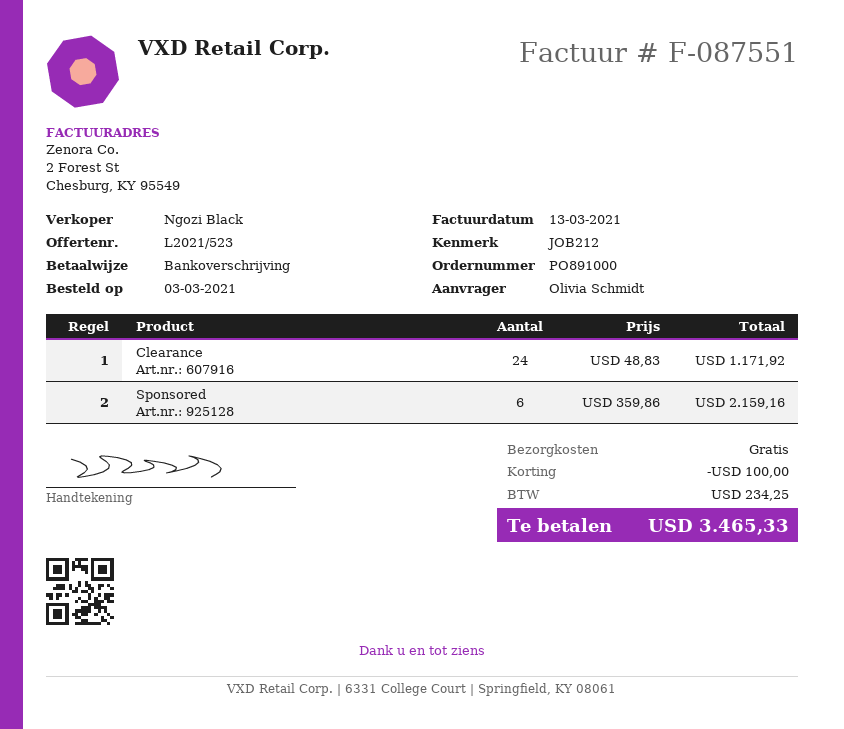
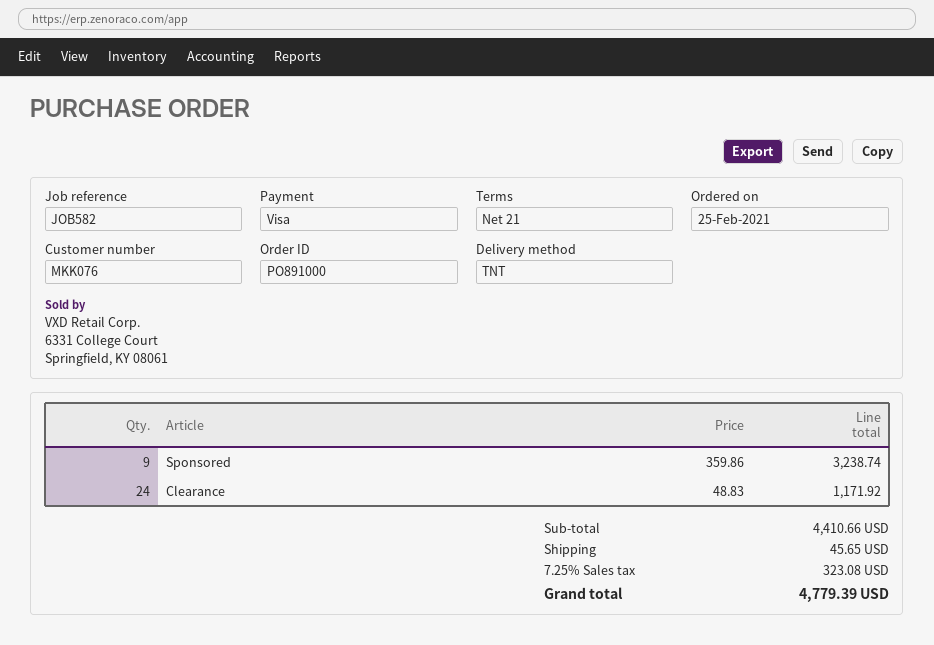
order date: 2021-03-03 -> 2021-02-25
reference: JOB212 -> JOB582
payment method: bank transfer -> Visa
Sponsored: 6 x 359.86 = 2159.16 -> 9 x 359.86 = 3238.74
discount: 100.00 -> none
shipping: 0.00 -> 45.65
tax: 234.25 -> 323.08
total: 3465.33 -> 4779.39

